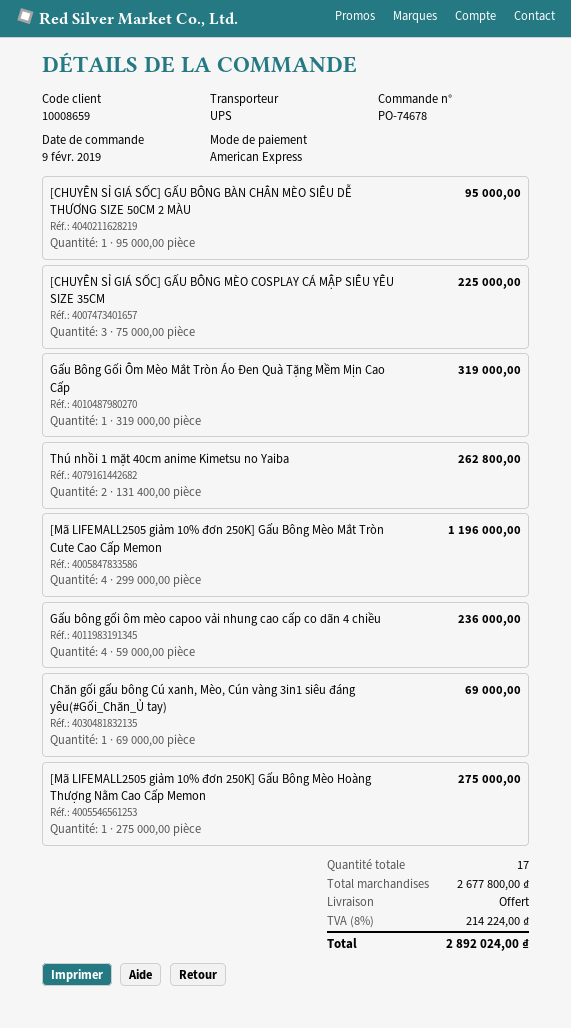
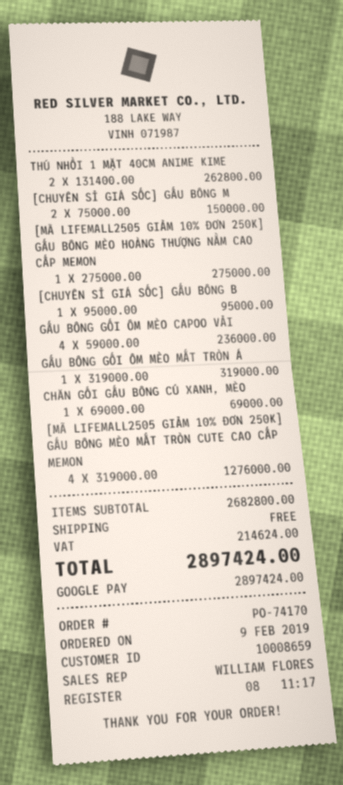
order number: PO-74678 -> PO-74170
payment method: American Express -> Google Pay
[CHUYÊN SỈ GIÁ SỐC] GẤU BÔNG MÈO COSPLAY CÁ MẬP SIÊU YÊU SIZE 35CM: 3 x 75000.00 = 225000.00 -> 2 x 75000.00 = 150000.00
[Mã LIFEMALL2505 giảm 10% đơn 250K] Gấu Bông Mèo Mắt Tròn Cute Cao Cấp Memon: 4 x 299000.00 = 1196000.00 -> 4 x 319000.00 = 1276000.00
subtotal: 2677800.00 -> 2682800.00
tax: 214224.00 -> 214624.00
total: 2892024.00 -> 2897424.00

